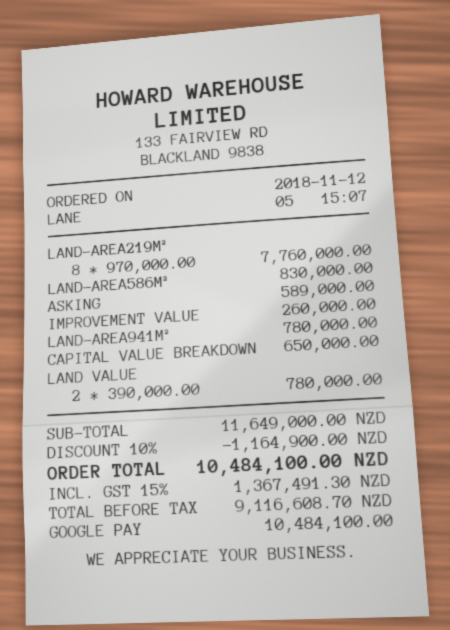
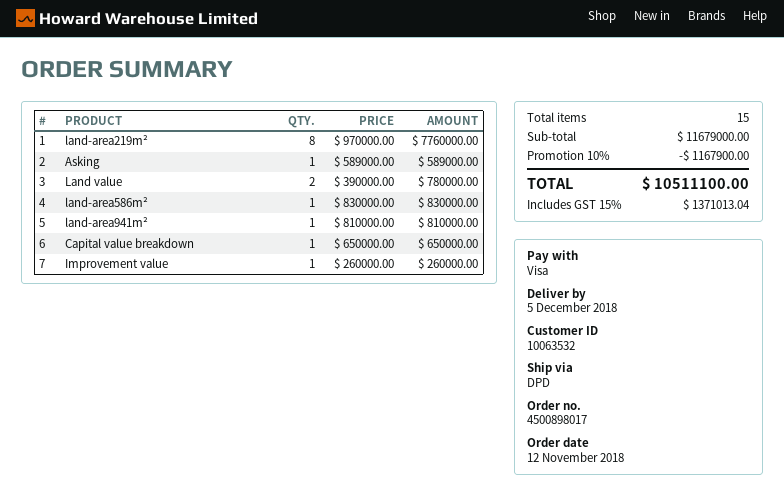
payment method: Google Pay -> Visa
LAND-AREA941M²: 1 x 780000.00 = 780000.00 -> 1 x 810000.00 = 810000.00
subtotal: 11649000.00 -> 11679000.00
discount: 10% = 1164900.00 -> 10% = 1167900.00
tax: 15% = 1367491.30 -> 15% = 1371013.04
total: 10484100.00 -> 10511100.00

